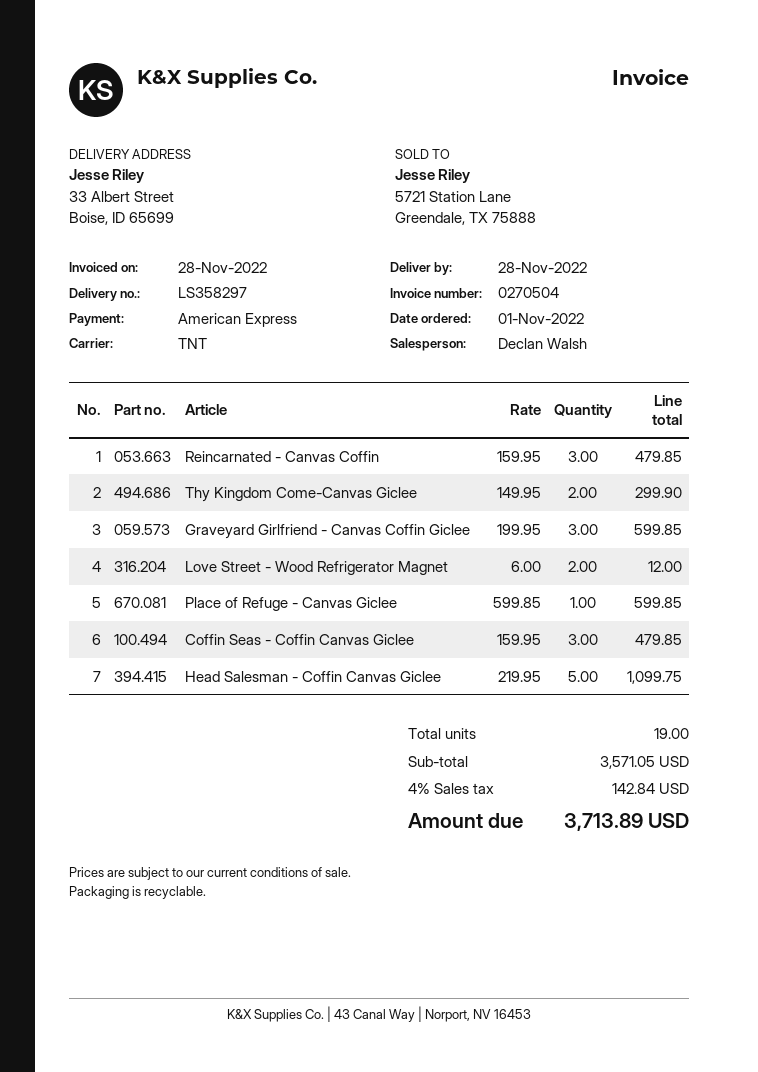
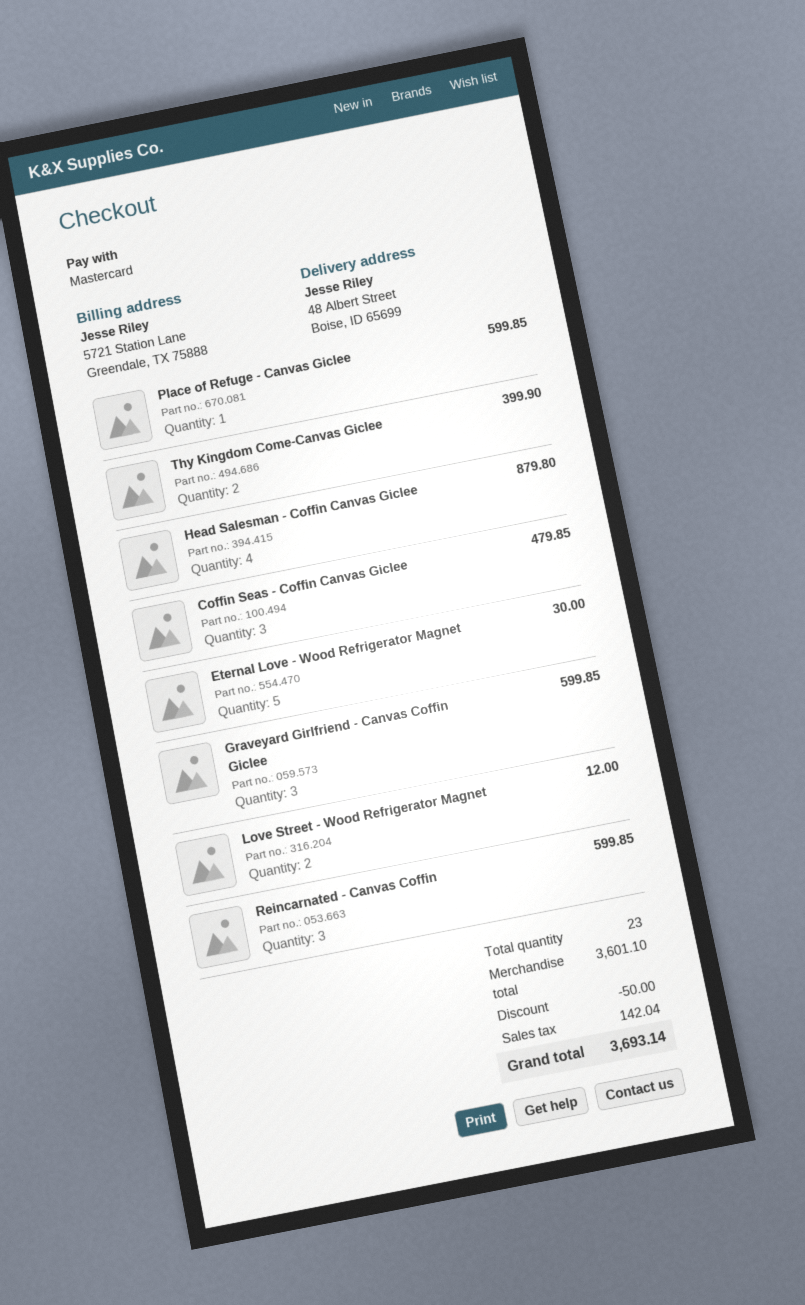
payment method: American Express -> Mastercard
ship to: 33 Albert Street, Boise, ID 65699 -> 48 Albert Street, Boise, ID 65699
Reincarnated - Canvas Coffin: 3 for 479.85 -> 3 for 599.85
Thy Kingdom Come-Canvas Giclee: 2 for 299.90 -> 2 for 399.90
Head Salesman - Coffin Canvas Giclee: 5 for 1099.75 -> 4 for 879.80
Eternal Love - Wood Refrigerator Magnet: none -> 5 for 30.00
total quantity: 19 -> 23
subtotal: 3571.05 -> 3601.10
discount: none -> 50.00
tax: 142.84 -> 142.04
total: 3713.89 -> 3693.14

